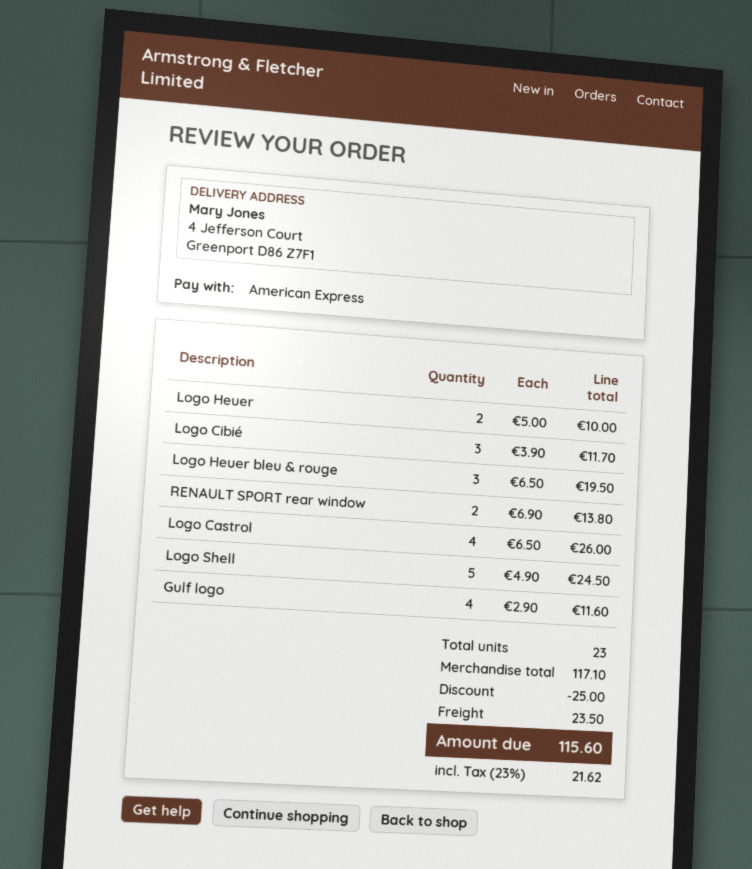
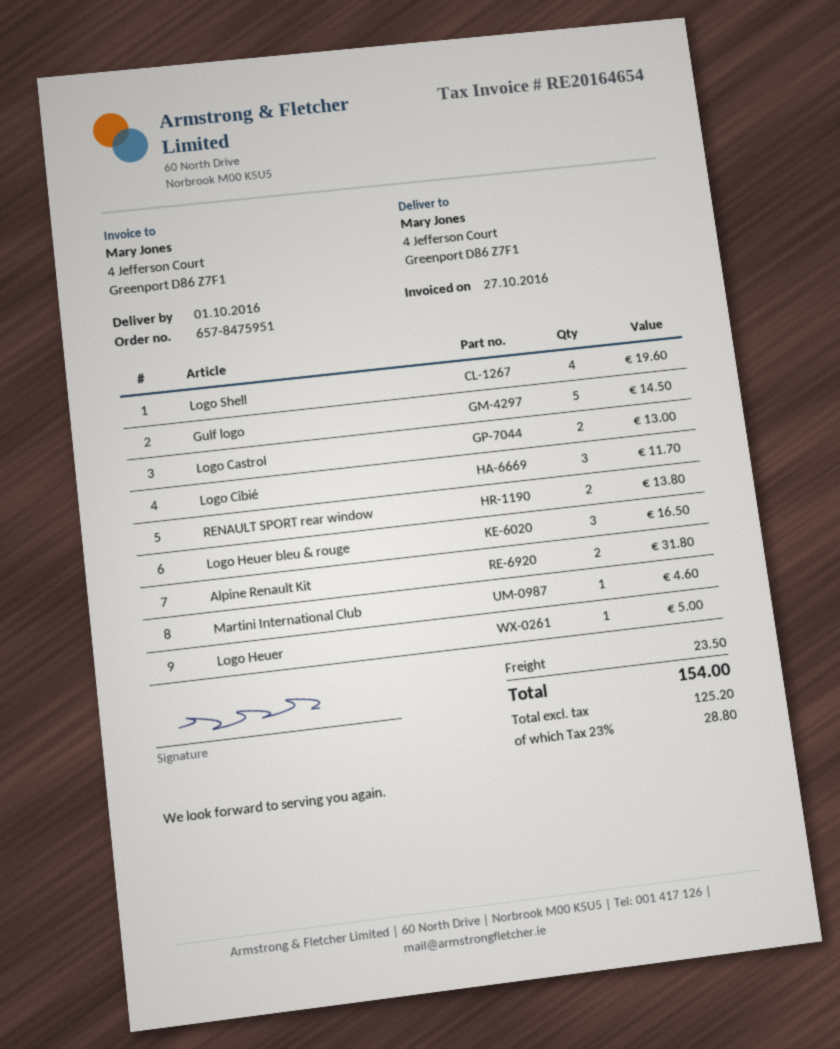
Logo Heuer: 2 for 10.00 -> 1 for 5.00
Logo Heuer bleu & rouge: 3 for 19.50 -> 3 for 16.50
Logo Castrol: 4 for 26.00 -> 2 for 13.00
Logo Shell: 5 for 24.50 -> 4 for 19.60
Gulf logo: 4 for 11.60 -> 5 for 14.50
Alpine Renault Kit: none -> 2 for 31.80
Martini International Club: none -> 1 for 4.60
discount: 25.00 -> none
tax: 23% = 21.62 -> 23% = 28.80
total: 115.60 -> 154.00

